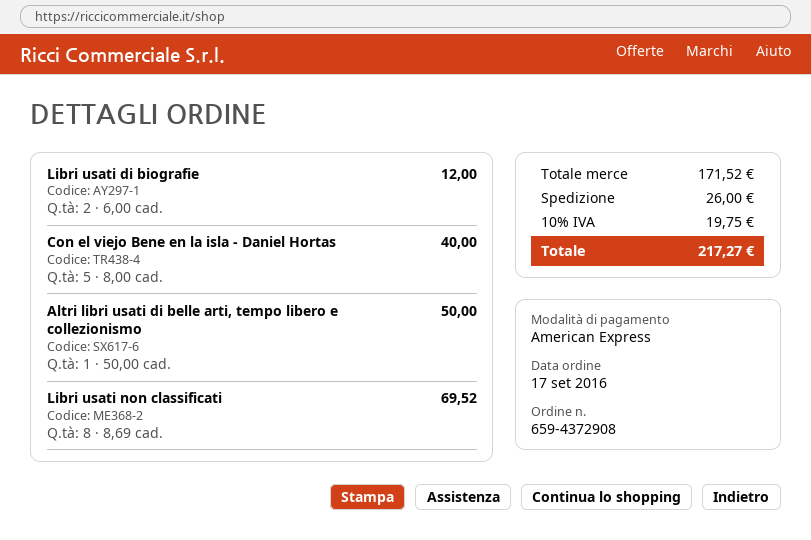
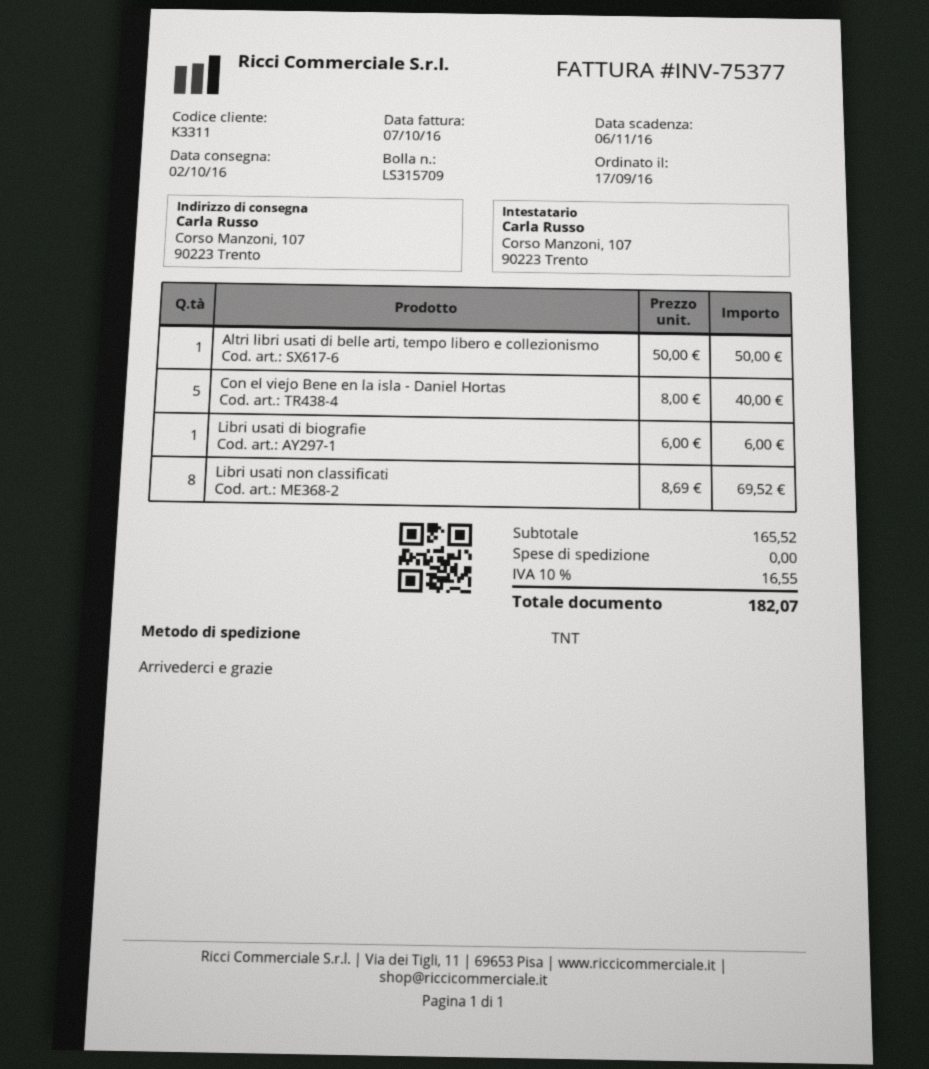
Libri usati di biografie: 2 x 6.00 = 12.00 -> 1 x 6.00 = 6.00
subtotal: 171.52 -> 165.52
shipping: 26.00 -> 0.00
tax: 10% = 19.75 -> 10% = 16.55
total: 217.27 -> 182.07

